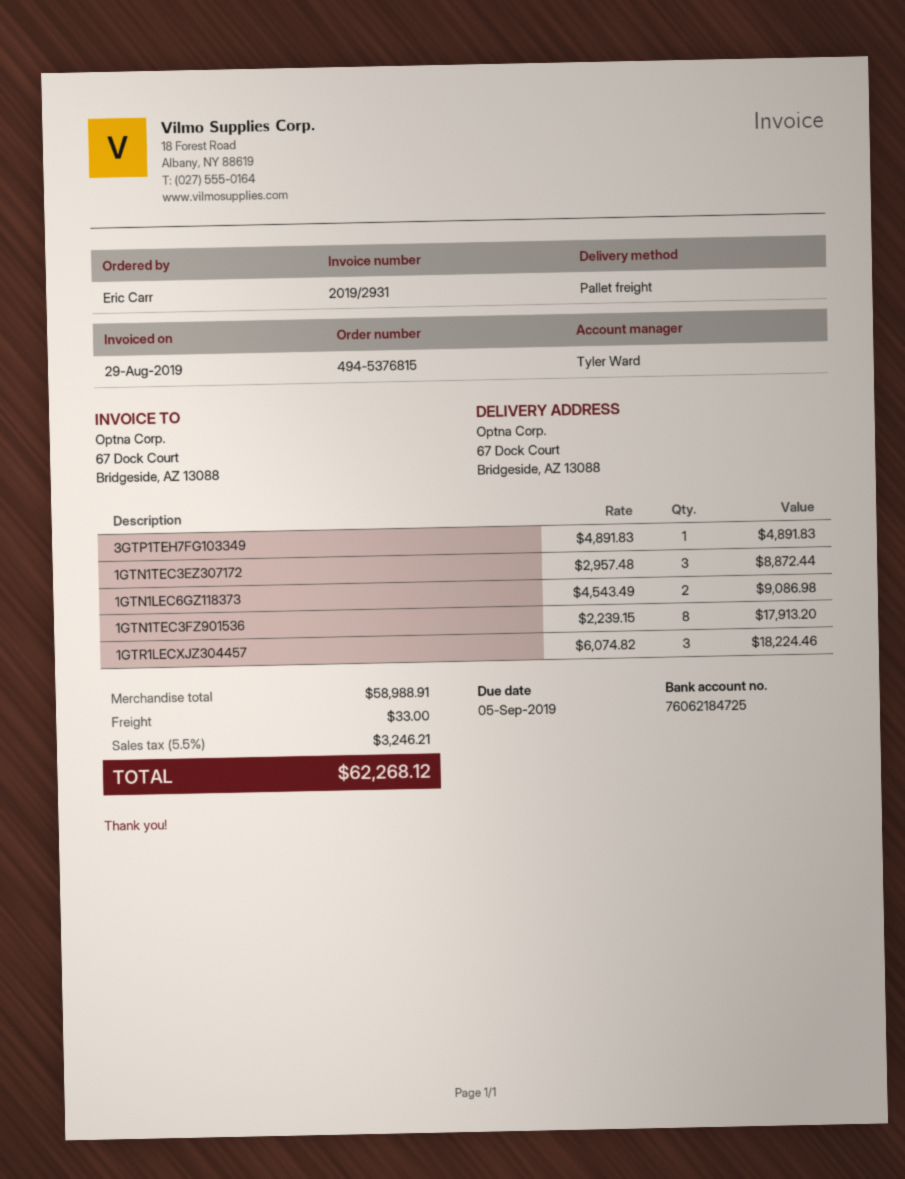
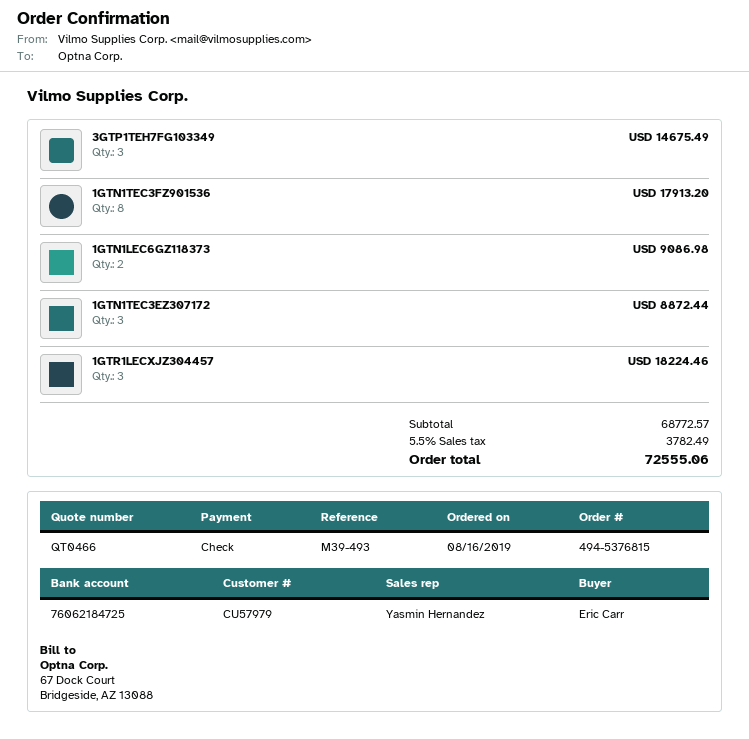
sales rep: Tyler Ward -> Yasmin Hernandez
3GTP1TEH7FG103349: 1 for 4891.83 -> 3 for 14675.49
subtotal: 58988.91 -> 68772.57
shipping: 33.00 -> none
tax: 5.5% = 3246.21 -> 5.5% = 3782.49
total: 62268.12 -> 72555.06

